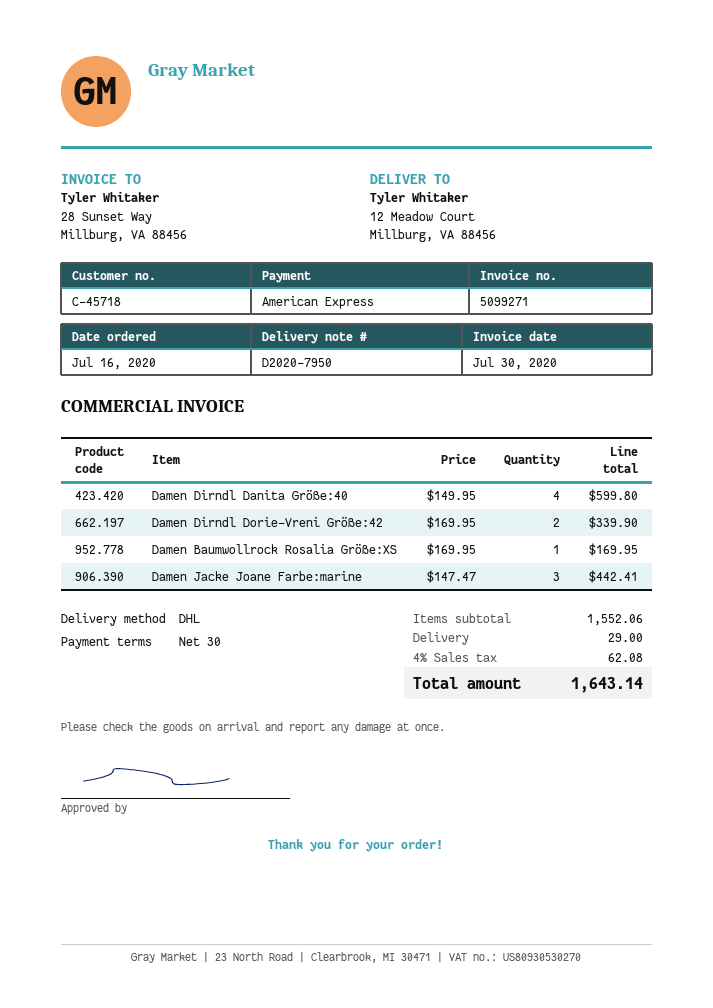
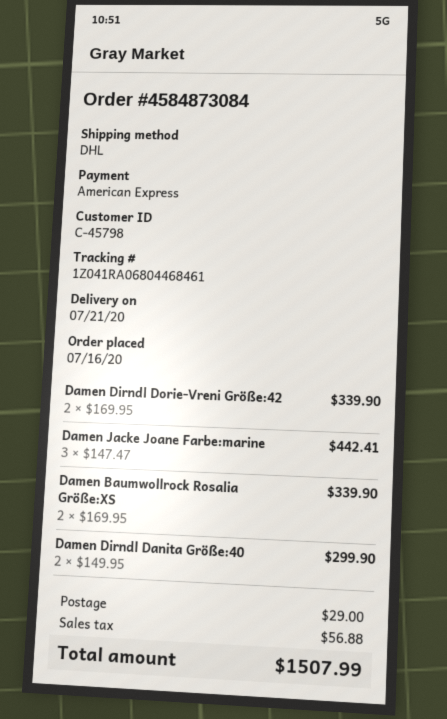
customer number: C-45718 -> C-45798
Damen Dirndl Danita Größe:40: 4 x 149.95 = 599.80 -> 2 x 149.95 = 299.90
Damen Baumwollrock Rosalia Größe:XS: 1 x 169.95 = 169.95 -> 2 x 169.95 = 339.90
tax: 62.08 -> 56.88
total: 1643.14 -> 1507.99

